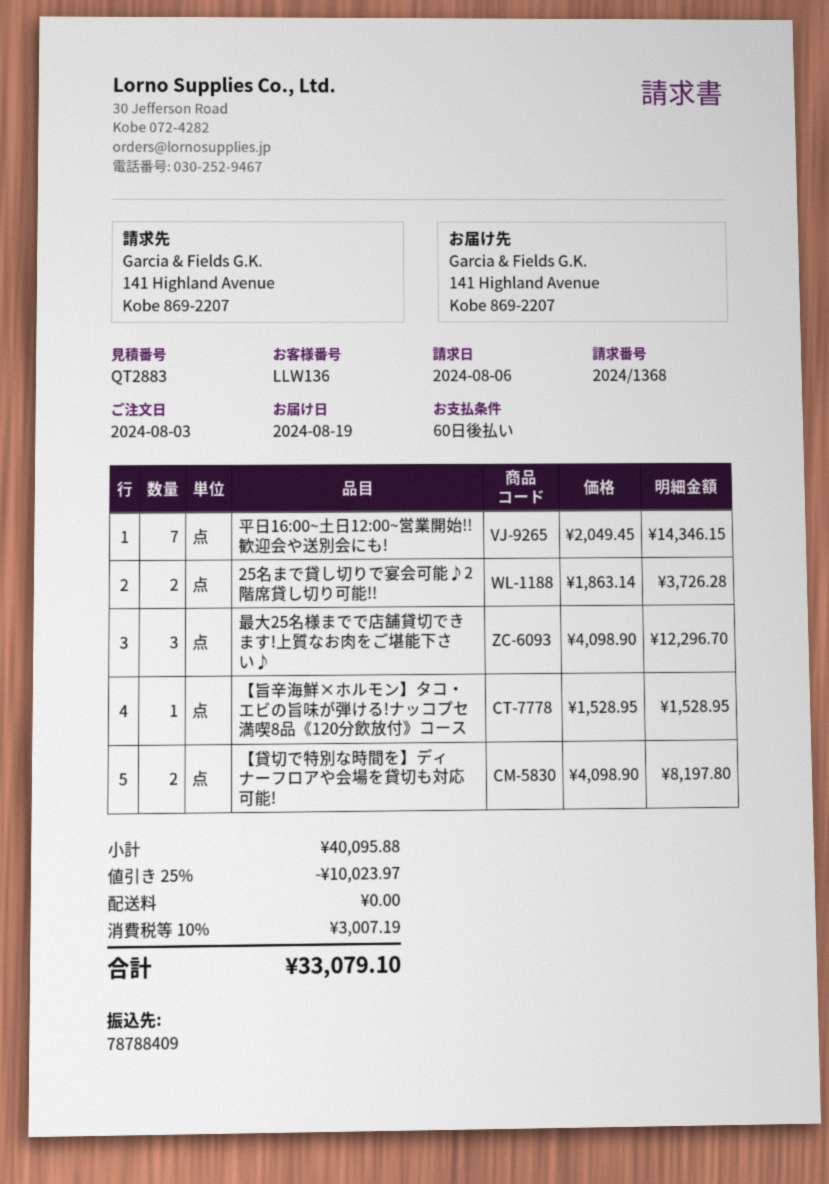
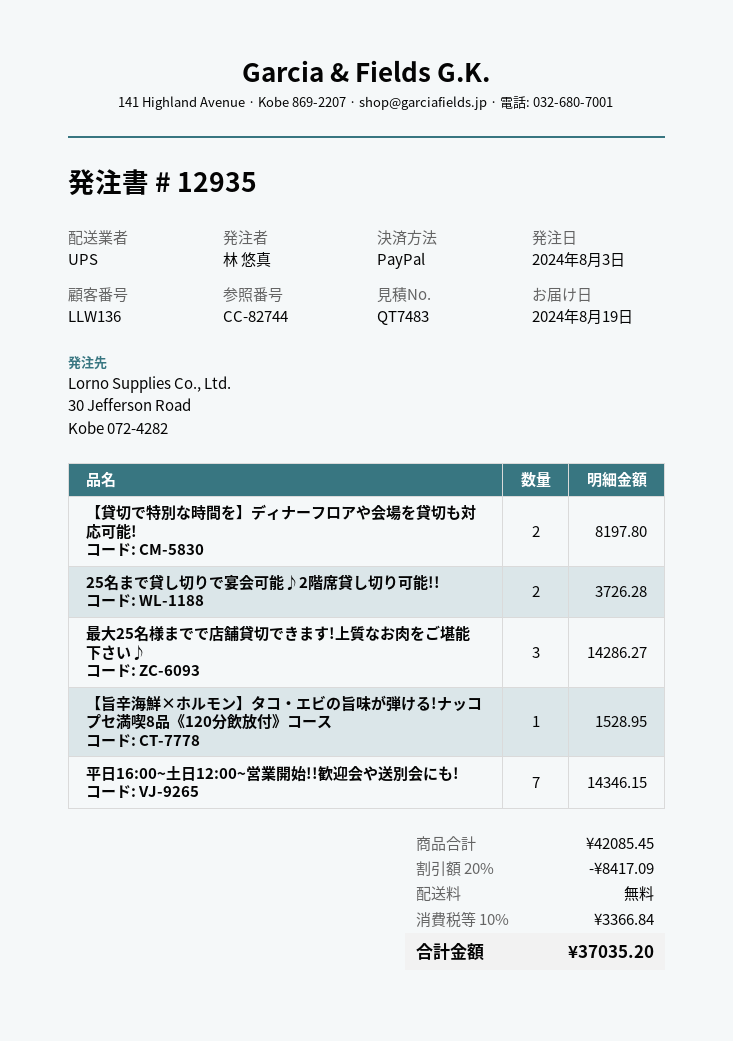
quote number: QT2883 -> QT7483
最大25名様までで店舗貸切できます!上質なお肉をご堪能下さい♪: 3 for 12296.70 -> 3 for 14286.27
subtotal: 40095.88 -> 42085.45
discount: 25% = 10023.97 -> 20% = 8417.09
tax: 10% = 3007.19 -> 10% = 3366.84
total: 33079.10 -> 37035.20

